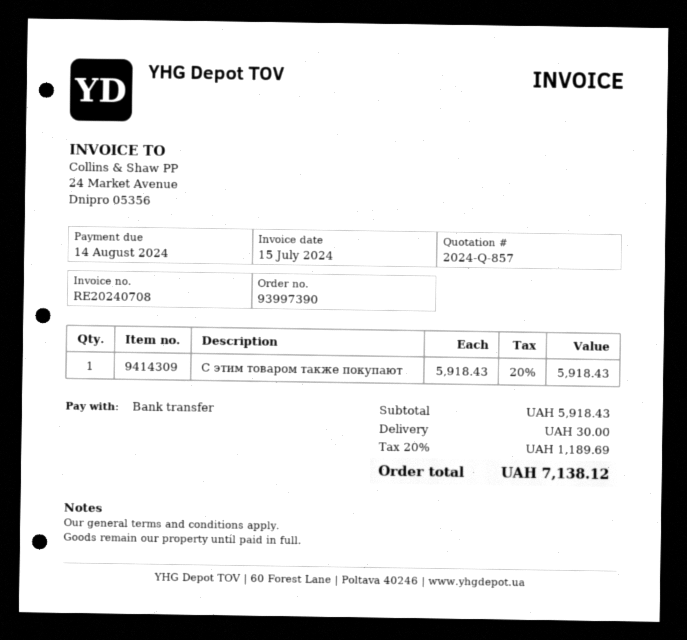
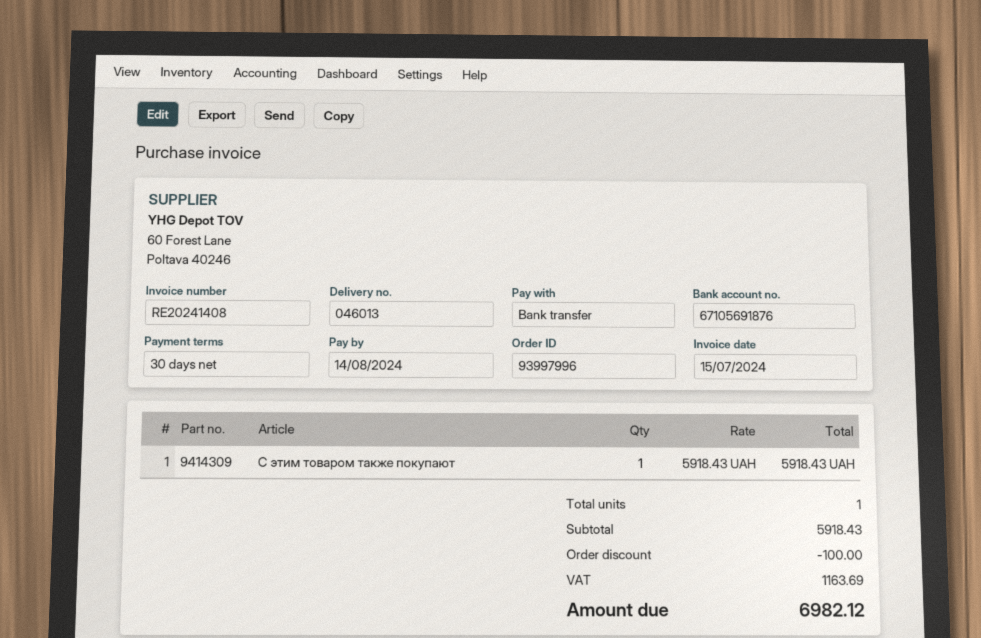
order number: 93997390 -> 93997996
invoice number: RE20240708 -> RE20241408
discount: none -> 100.00
shipping: 30.00 -> none
tax: 1189.69 -> 1163.69
total: 7138.12 -> 6982.12

